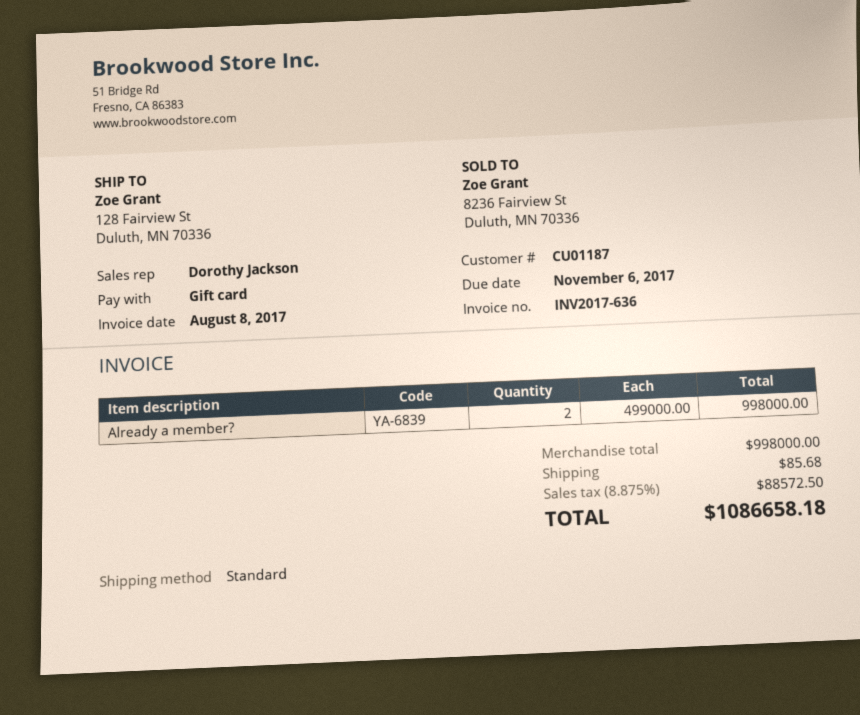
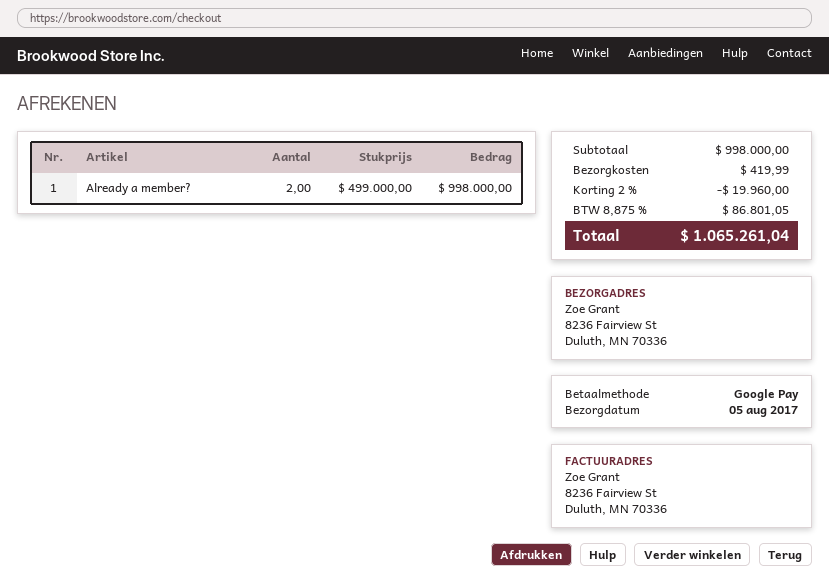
payment method: gift card -> Google Pay
ship to: 128 Fairview St, Duluth, MN 70336 -> 8236 Fairview St, Duluth, MN 70336
discount: none -> 2% = 19960.00
shipping: 85.68 -> 419.99
tax: 8.875% = 88572.50 -> 8.875% = 86801.05
total: 1086658.18 -> 1065261.04

